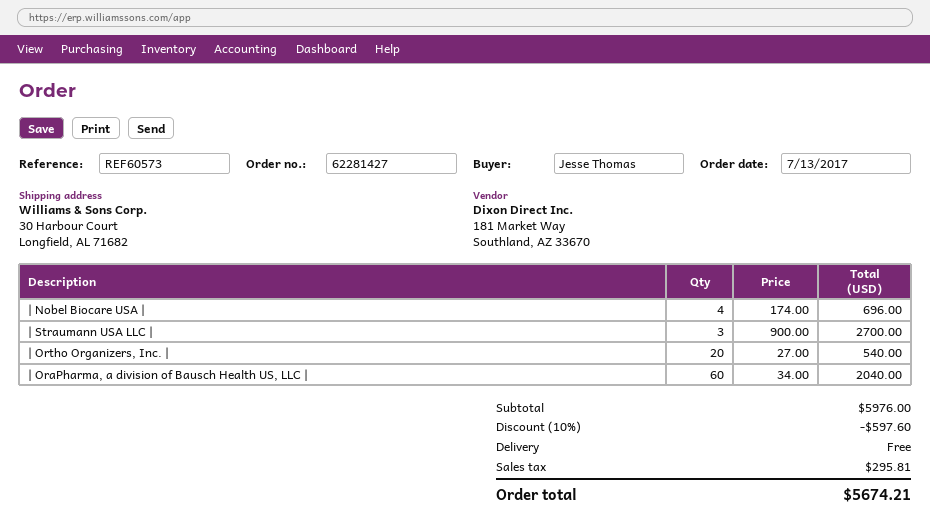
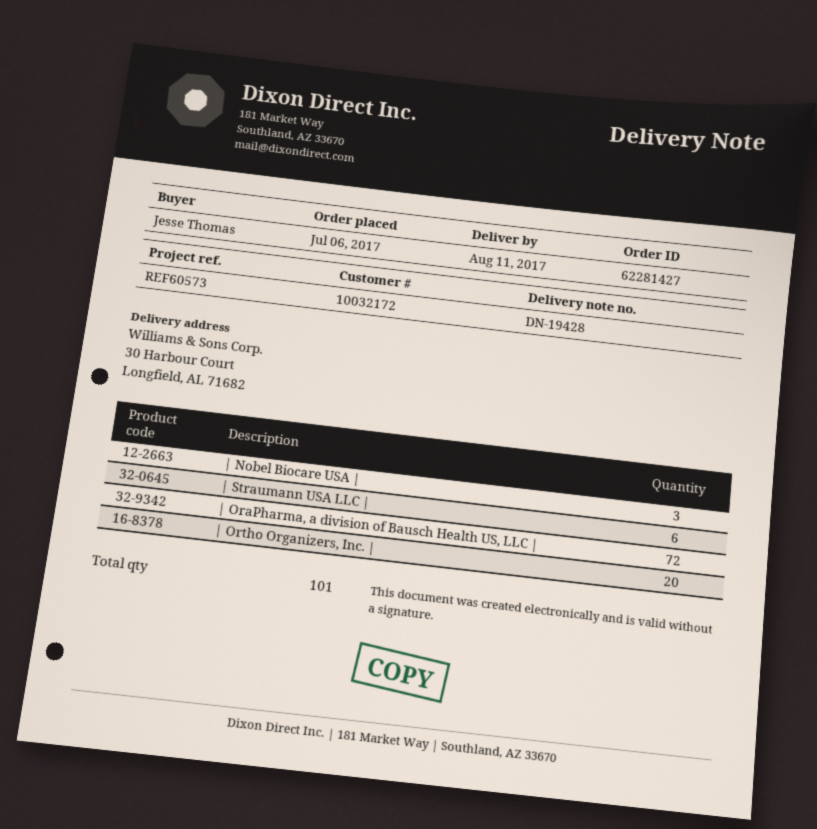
order date: 2017-07-13 -> 2017-07-06
| Nobel Biocare USA |: 4 -> 3
| Straumann USA LLC |: 3 -> 6
| OraPharma, a division of Bausch Health US, LLC |: 60 -> 72

